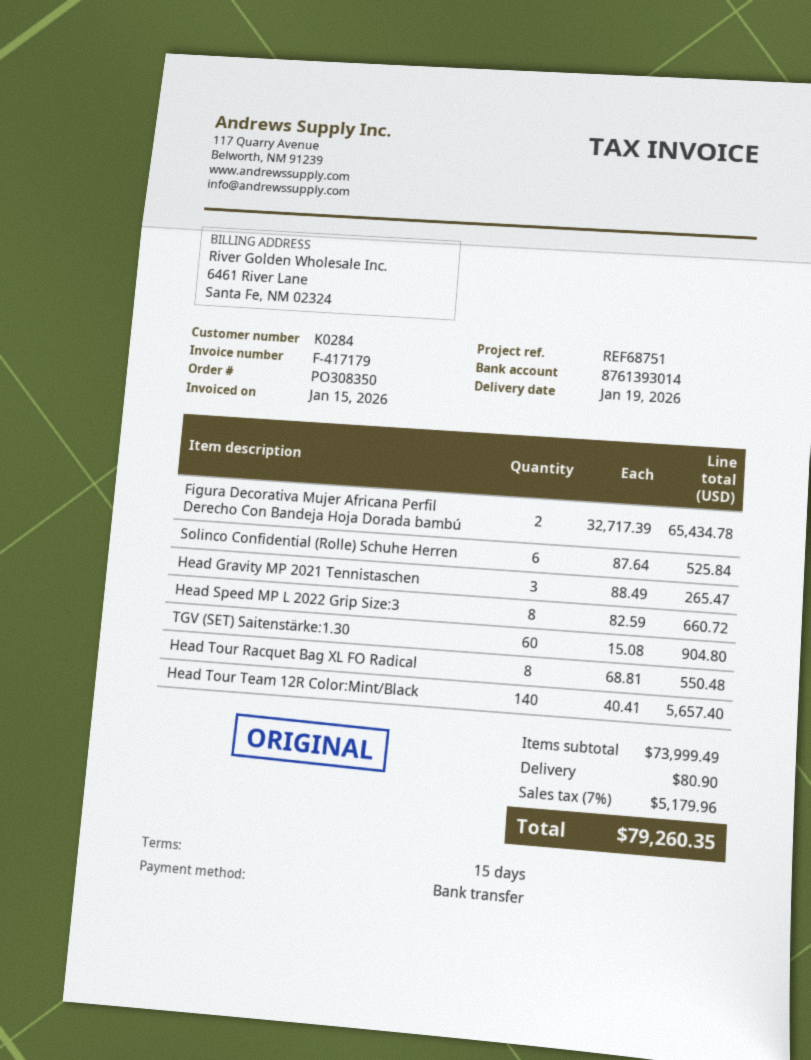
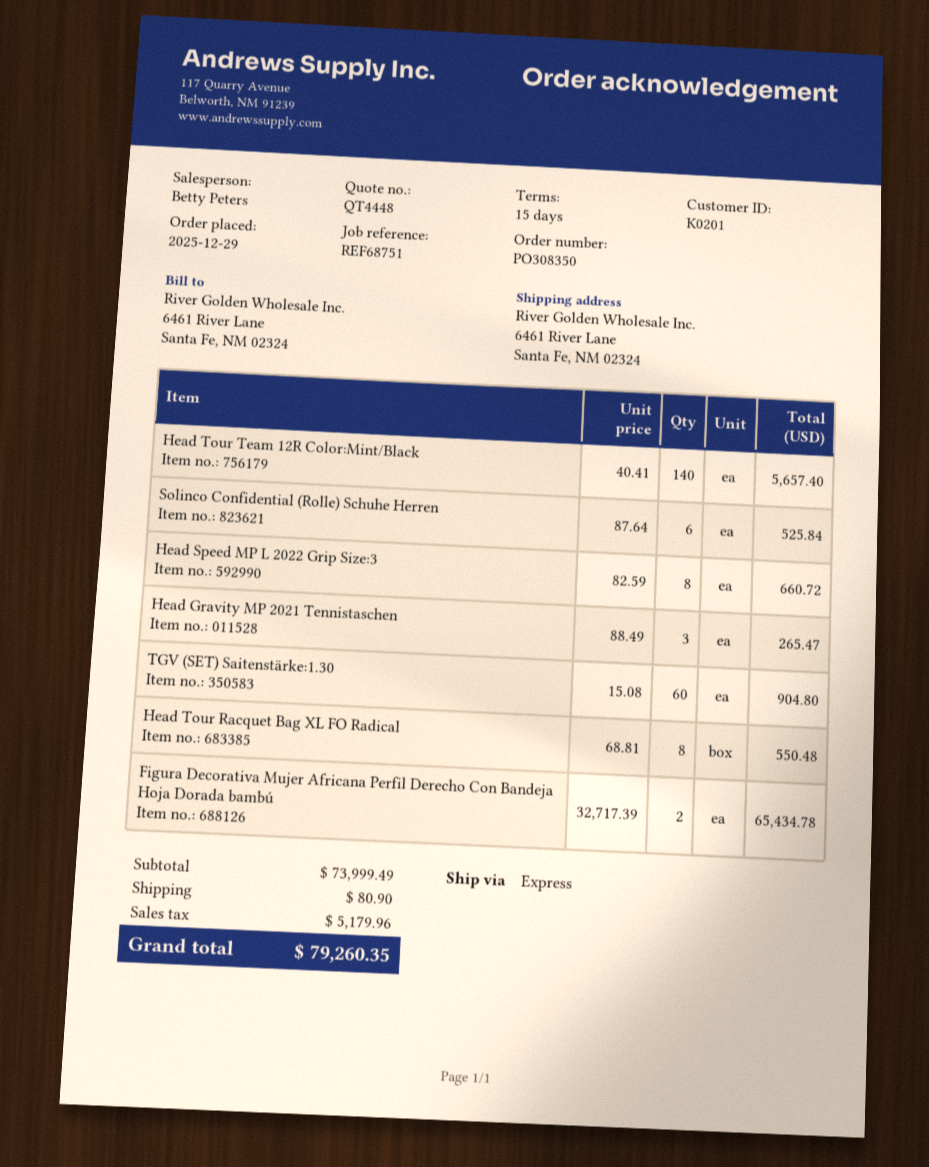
customer number: K0284 -> K0201

